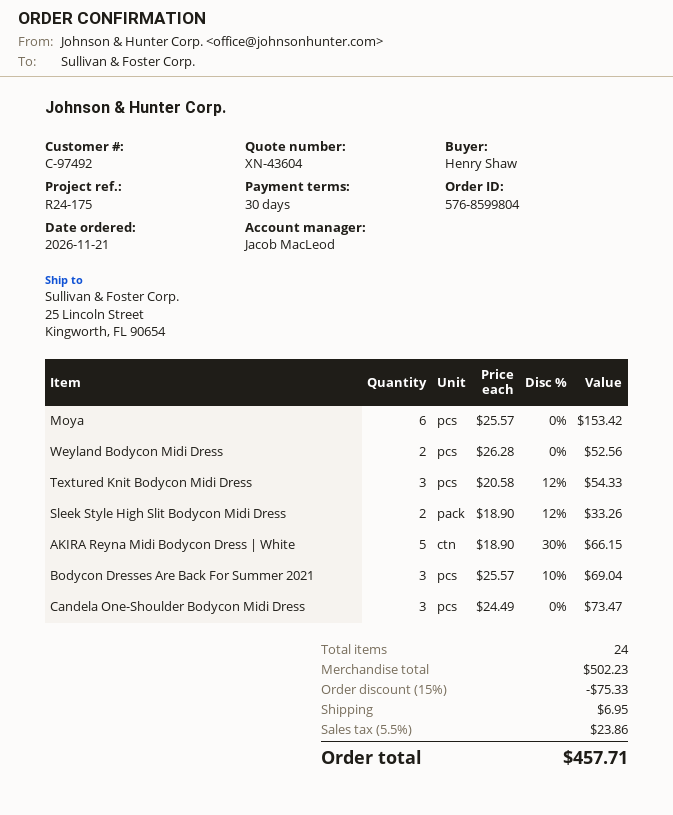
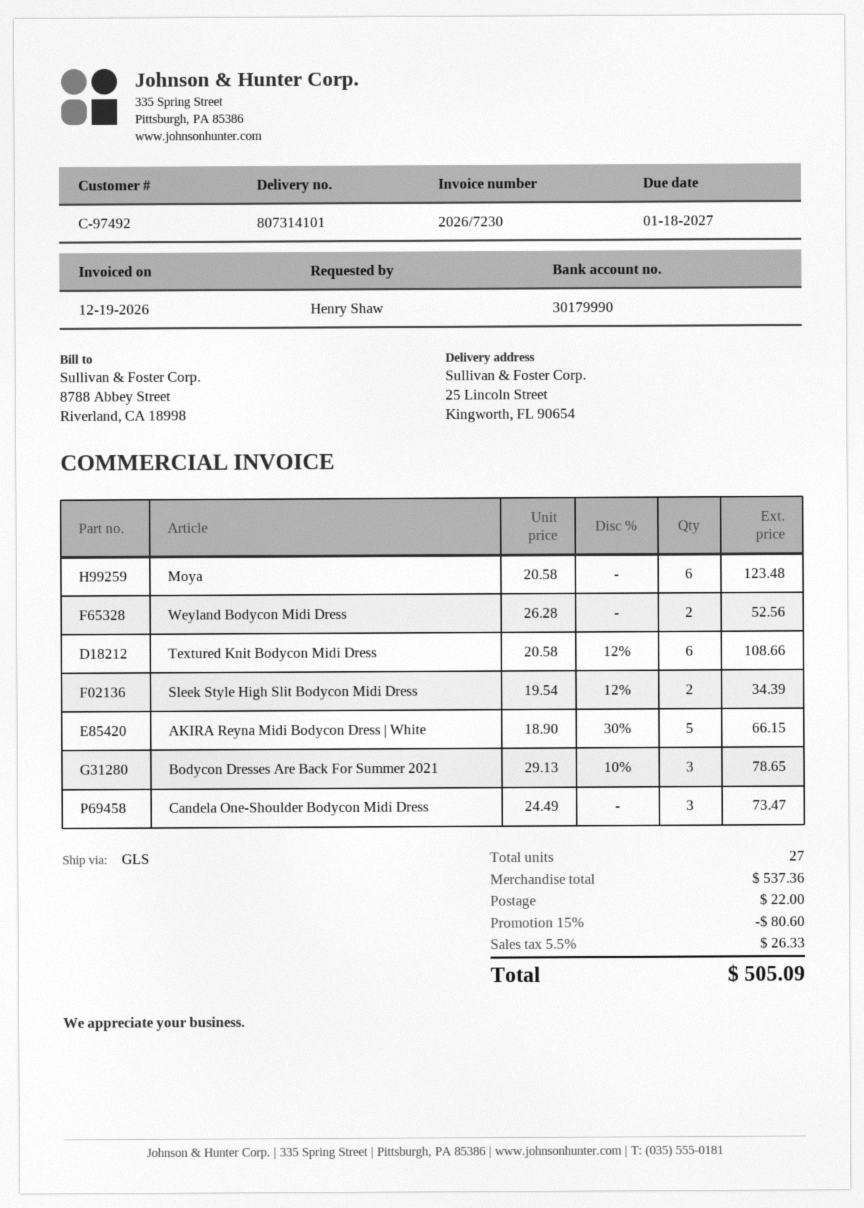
Moya: 6 x 25.57 = 153.42 -> 6 x 20.58 = 123.48
Textured Knit Bodycon Midi Dress: 3 x 20.58 - 12% = 54.33 -> 6 x 20.58 - 12% = 108.66
Sleek Style High Slit Bodycon Midi Dress: 2 x 18.90 - 12% = 33.26 -> 2 x 19.54 - 12% = 34.39
Bodycon Dresses Are Back For Summer 2021: 3 x 25.57 - 10% = 69.04 -> 3 x 29.13 - 10% = 78.65
total quantity: 24 -> 27
subtotal: 502.23 -> 537.36
discount: 15% = 75.33 -> 15% = 80.60
shipping: 6.95 -> 22.00
tax: 5.5% = 23.86 -> 5.5% = 26.33
total: 457.71 -> 505.09

